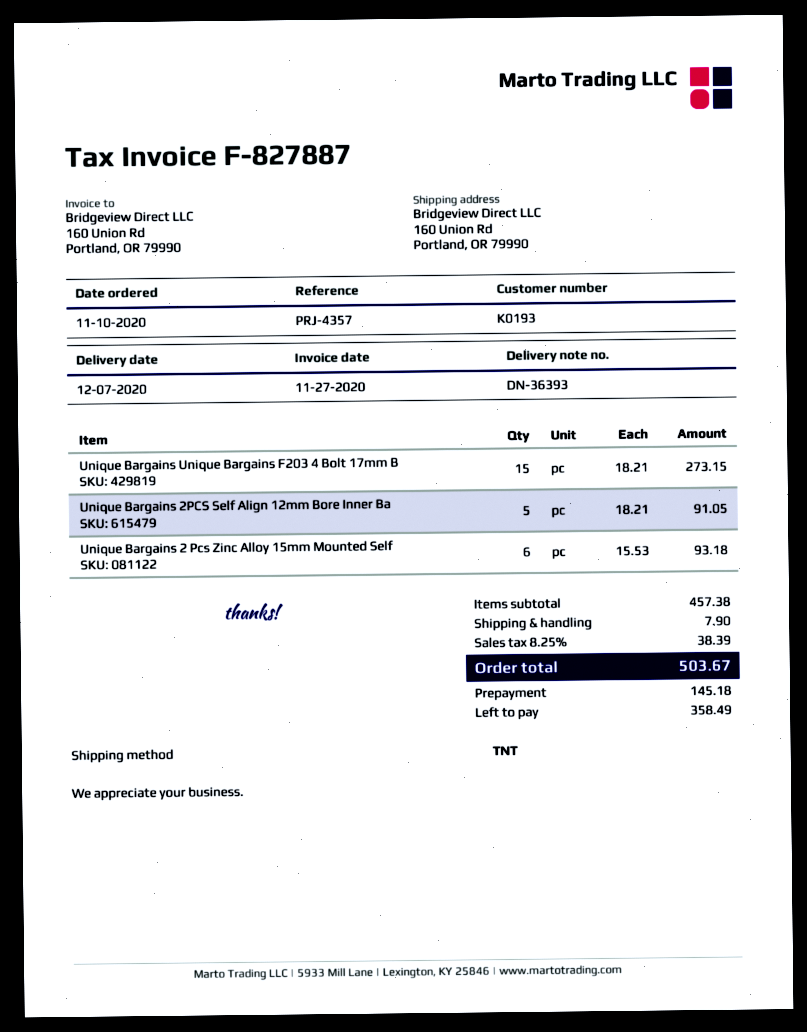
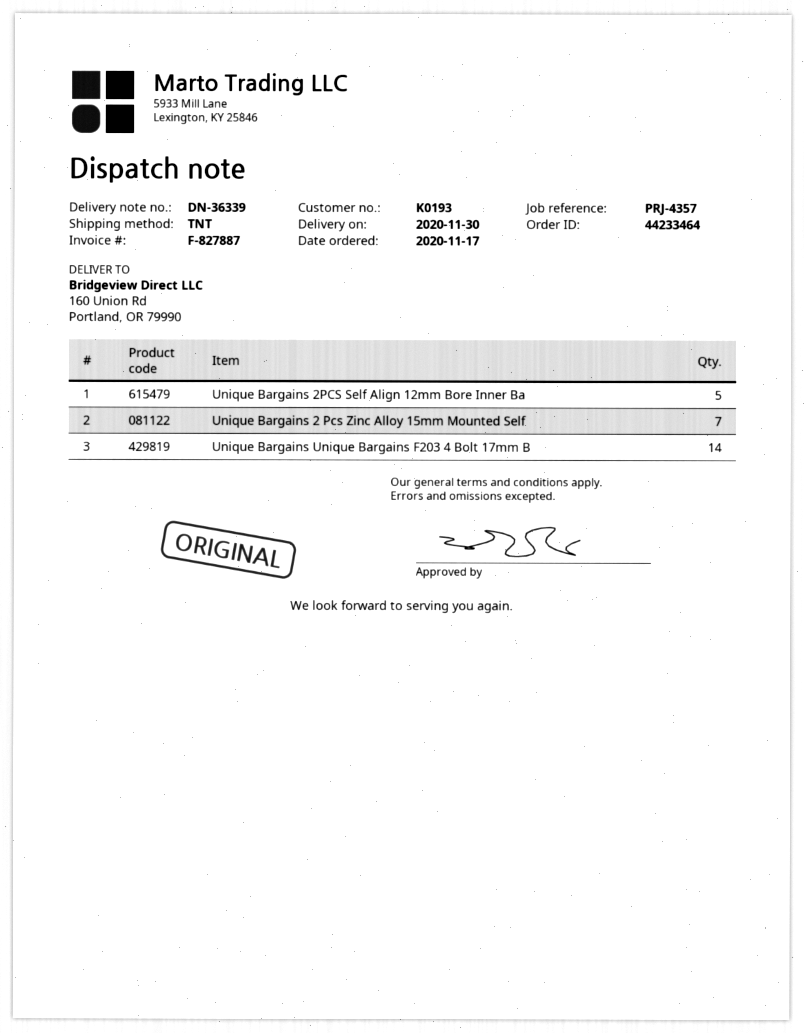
order date: 2020-11-10 -> 2020-11-17
delivery note number: DN-36393 -> DN-36339
delivery date: 2020-12-07 -> 2020-11-30
Unique Bargains Unique Bargains F203 4 Bolt 17mm B: 15 -> 14
Unique Bargains 2 Pcs Zinc Alloy 15mm Mounted Self: 6 -> 7

